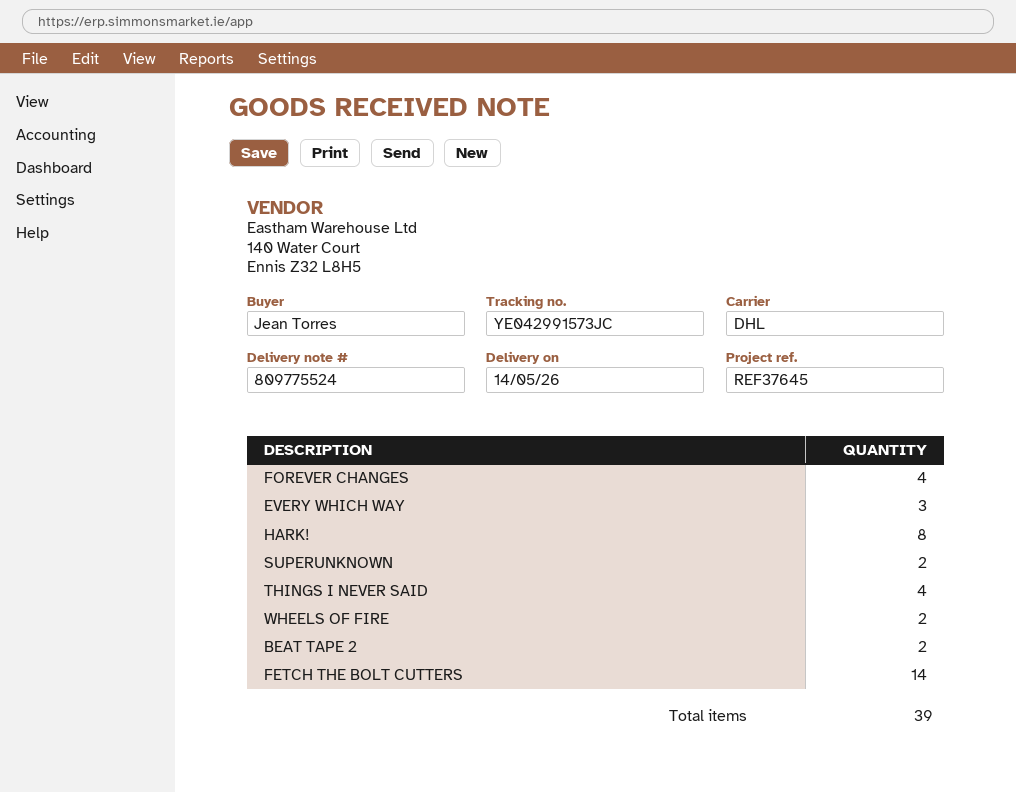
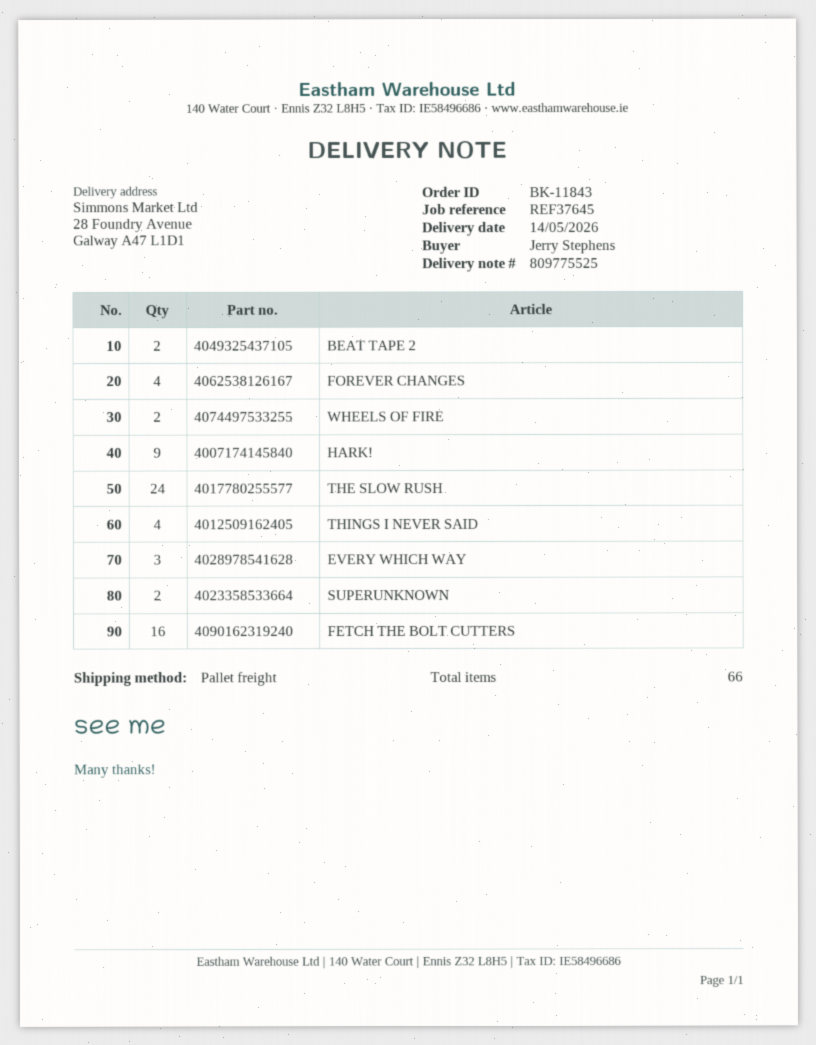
delivery note number: 809775524 -> 809775525
ordered by: Jean Torres -> Jerry Stephens
shipping method: DHL -> pallet freight
HARK!: 8 -> 9
FETCH THE BOLT CUTTERS: 14 -> 16
THE SLOW RUSH: none -> 24
total quantity: 39 -> 66

